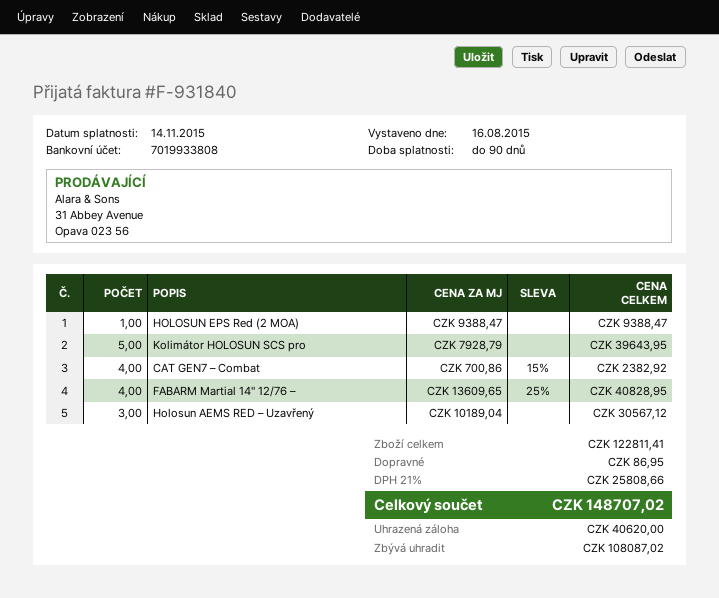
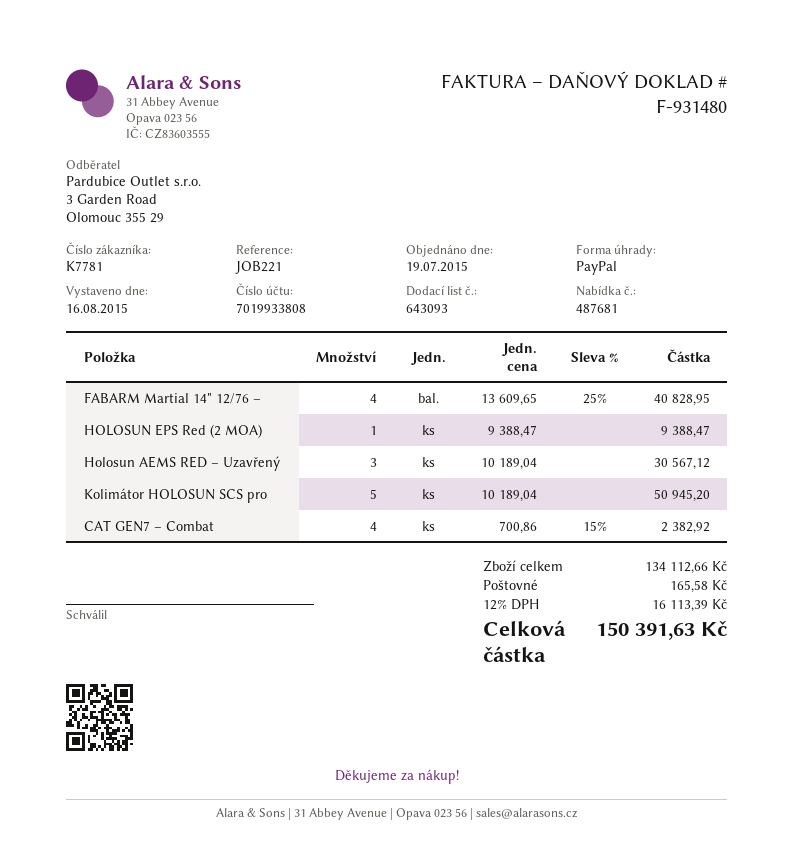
invoice number: F-931840 -> F-931480
Kolimátor HOLOSUN SCS pro: 5 x 7928.79 = 39643.95 -> 5 x 10189.04 = 50945.20
subtotal: 122811.41 -> 134112.66
shipping: 86.95 -> 165.58
tax: 21% = 25808.66 -> 12% = 16113.39
total: 148707.02 -> 150391.63

